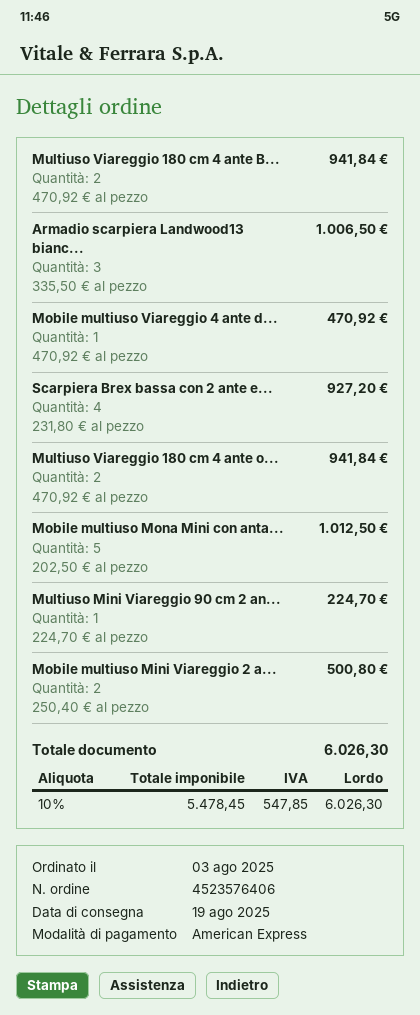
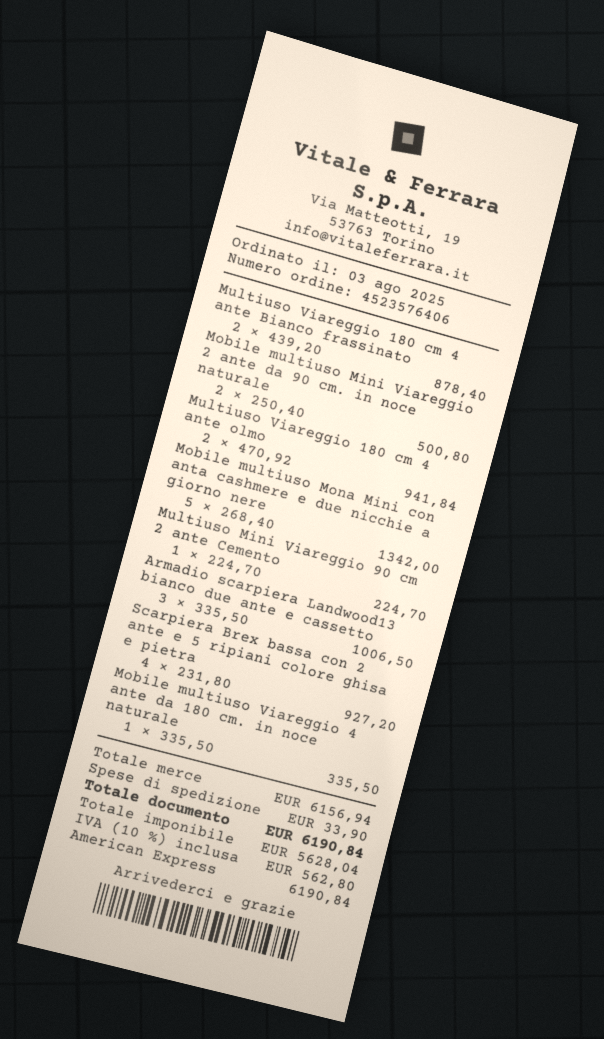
Multiuso Viareggio 180 cm 4 ante B...: 2 x 470.92 = 941.84 -> 2 x 439.20 = 878.40
Mobile multiuso Viareggio 4 ante d...: 1 x 470.92 = 470.92 -> 1 x 335.50 = 335.50
Mobile multiuso Mona Mini con anta...: 5 x 202.50 = 1012.50 -> 5 x 268.40 = 1342.00
shipping: none -> 33.90
net: 5478.45 -> 5628.04
tax: 10% = 547.85 -> 10% = 562.80
total: 6026.30 -> 6190.84

